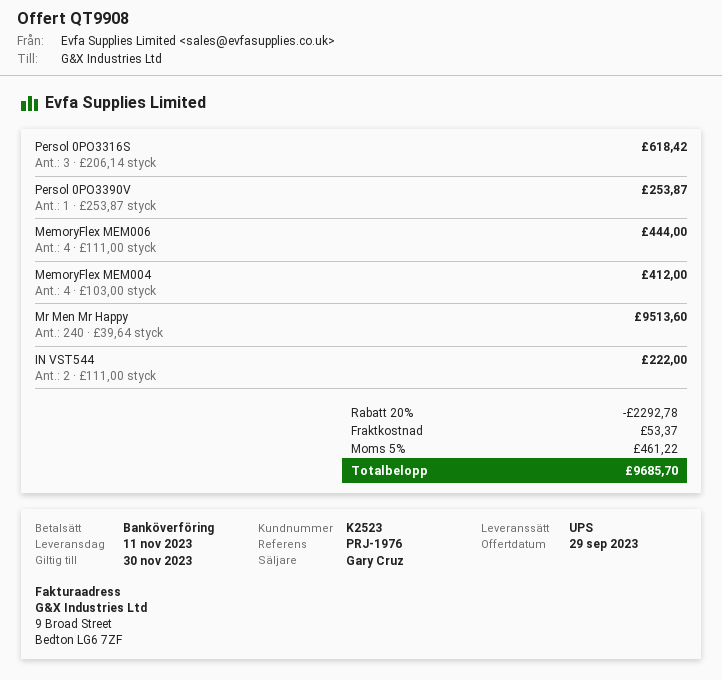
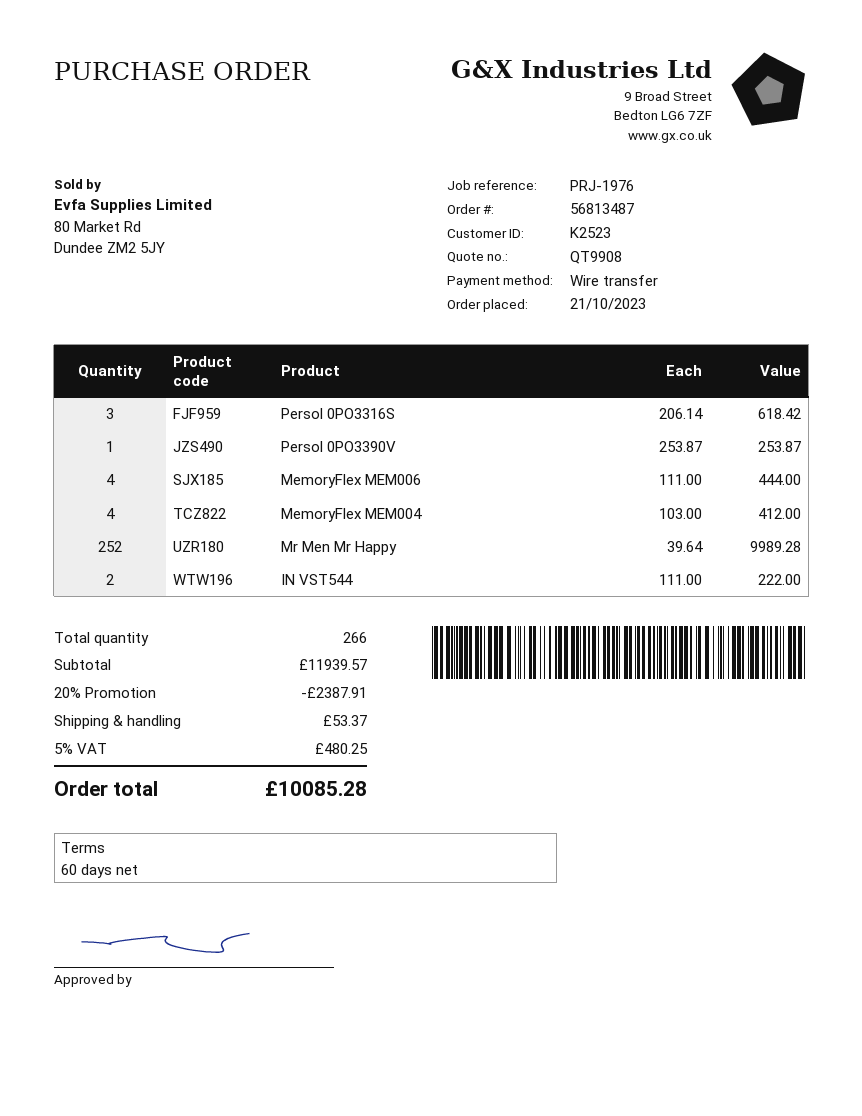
Mr Men Mr Happy: 240 x 39.64 = 9513.60 -> 252 x 39.64 = 9989.28
discount: 20% = 2292.78 -> 20% = 2387.91
tax: 5% = 461.22 -> 5% = 480.25
total: 9685.70 -> 10085.28

